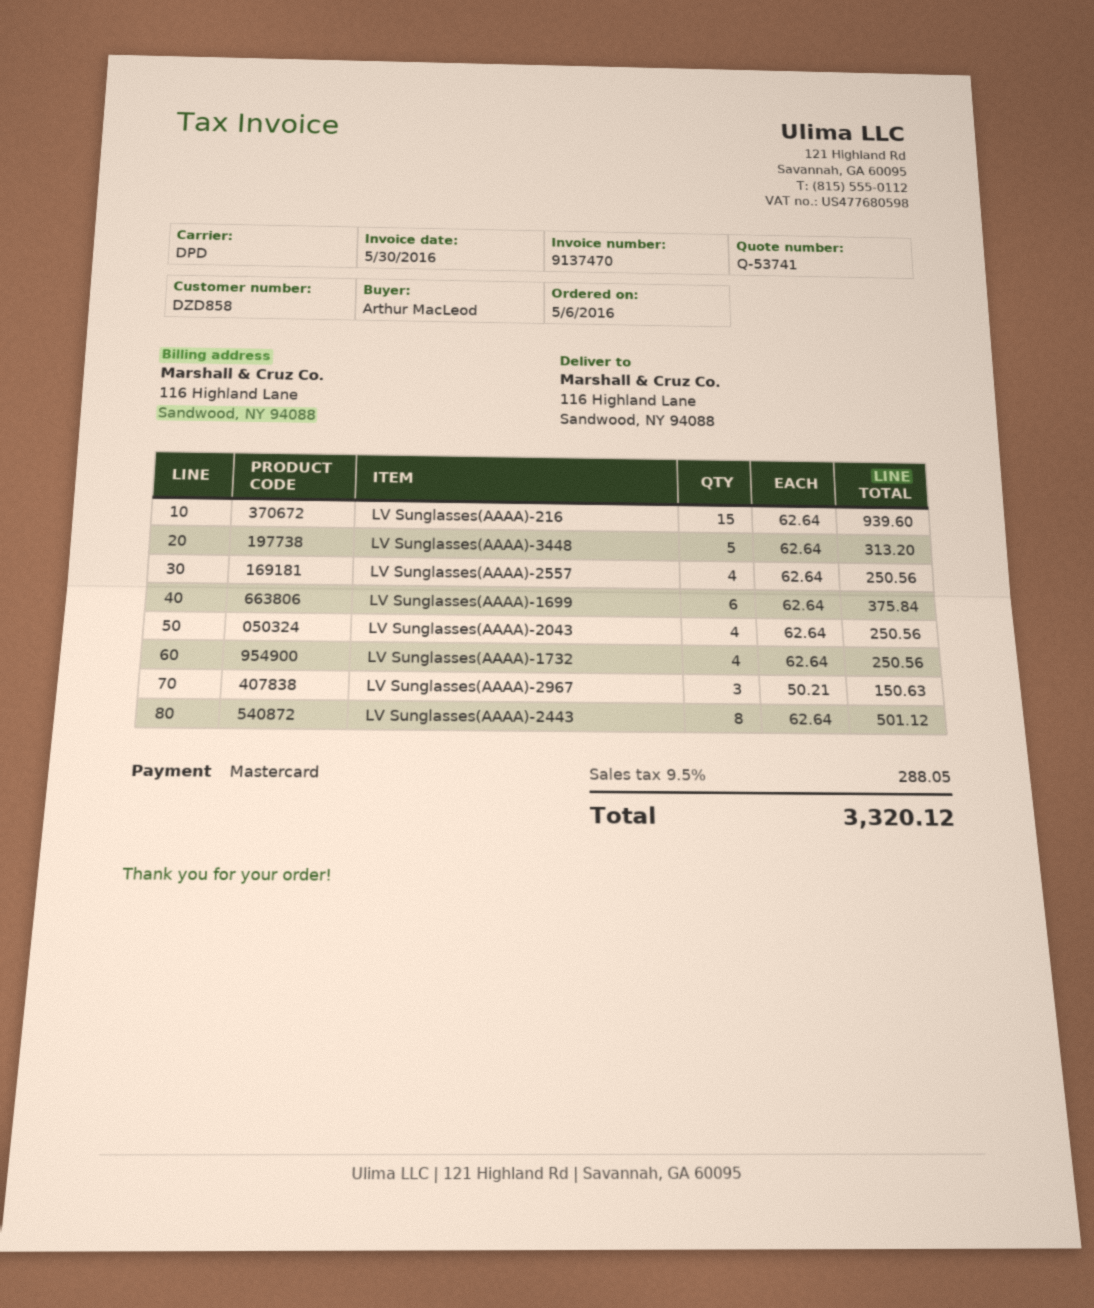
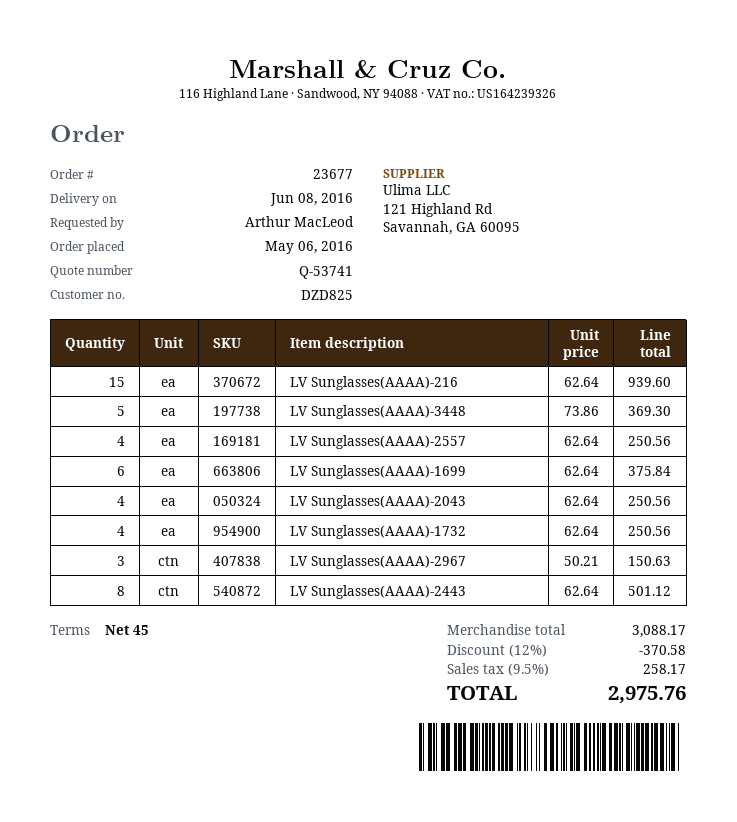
customer number: DZD858 -> DZD825
LV Sunglasses(AAAA)-3448: 5 x 62.64 = 313.20 -> 5 x 73.86 = 369.30
discount: none -> 12% = 370.58
tax: 9.5% = 288.05 -> 9.5% = 258.17
total: 3320.12 -> 2975.76

